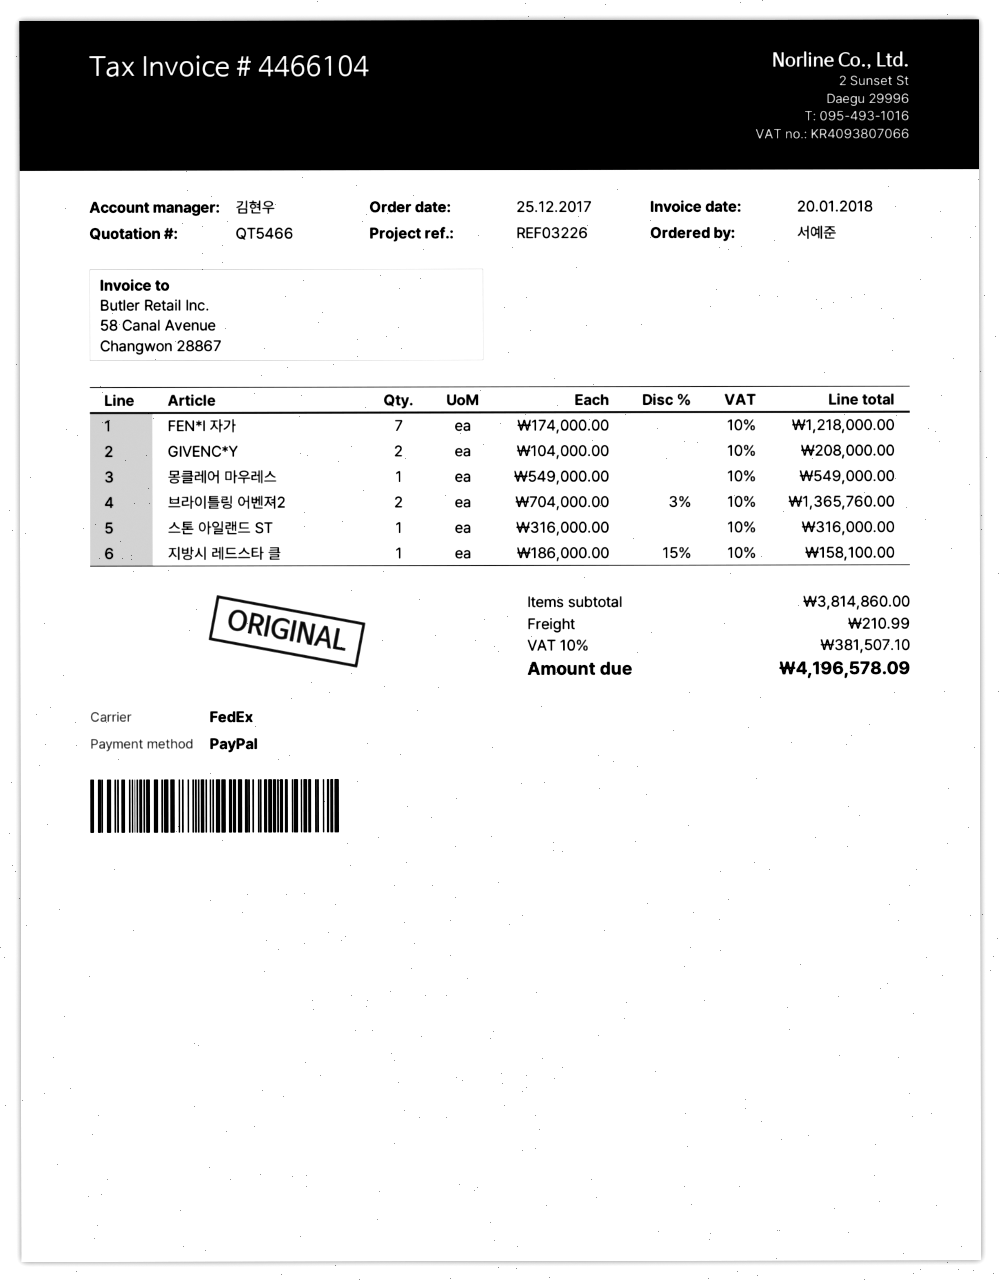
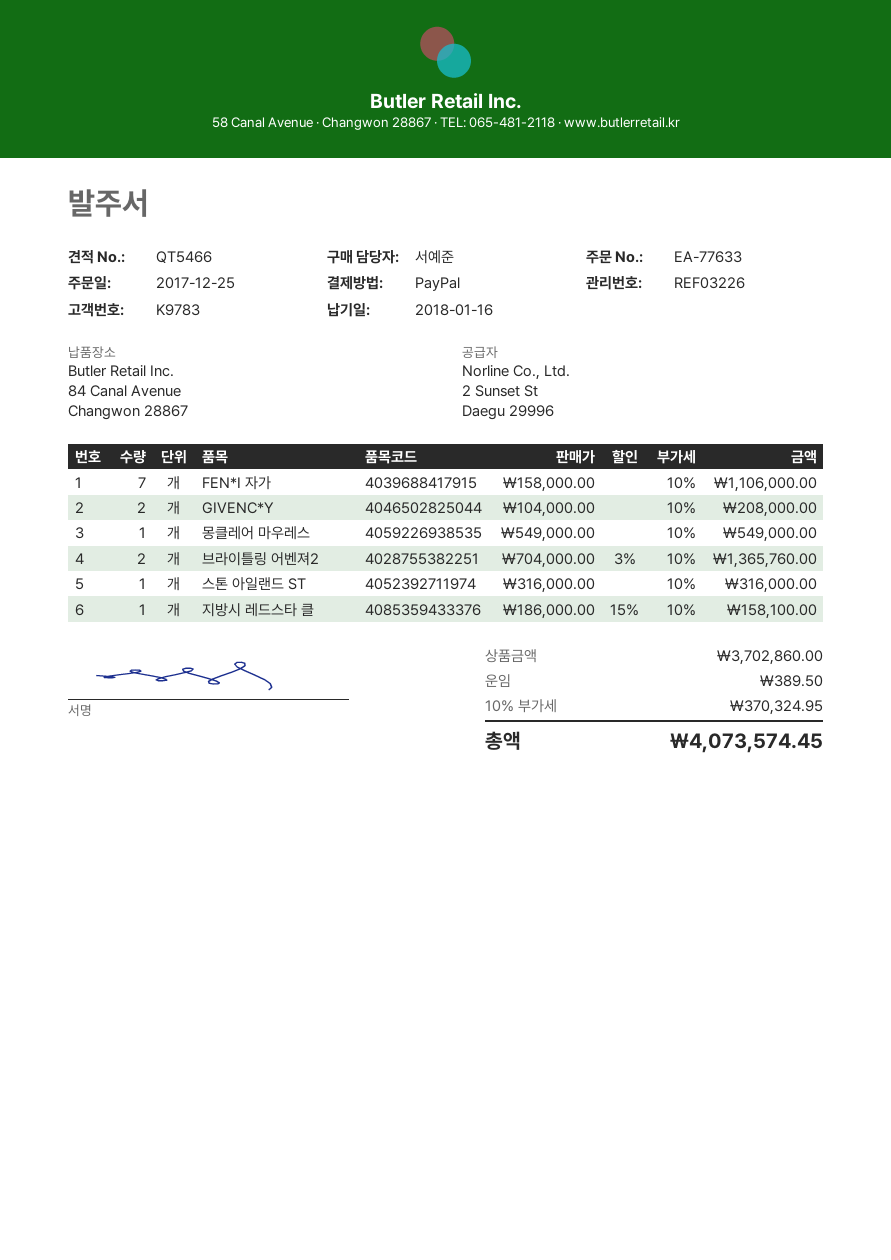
FEN*I 자가: 7 x 174000.00 = 1218000.00 -> 7 x 158000.00 = 1106000.00
subtotal: 3814860.00 -> 3702860.00
shipping: 210.99 -> 389.50
tax: 10% = 381507.10 -> 10% = 370324.95
total: 4196578.09 -> 4073574.45

